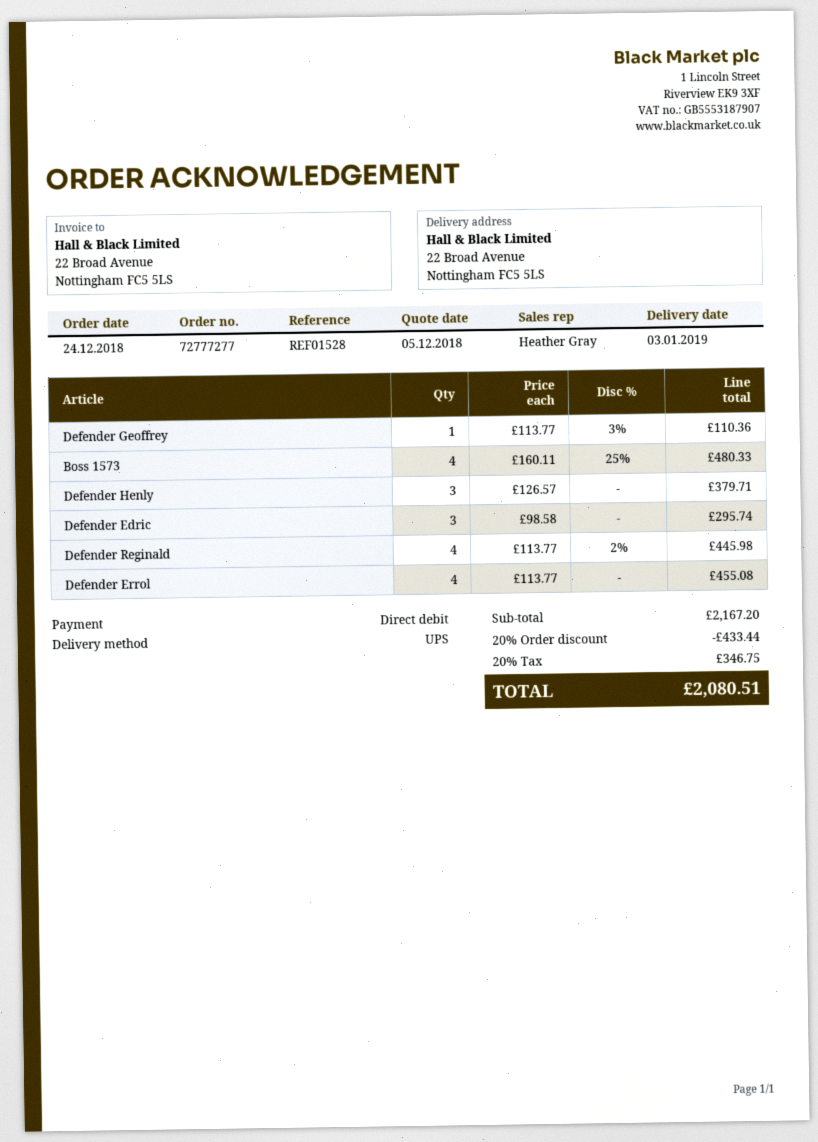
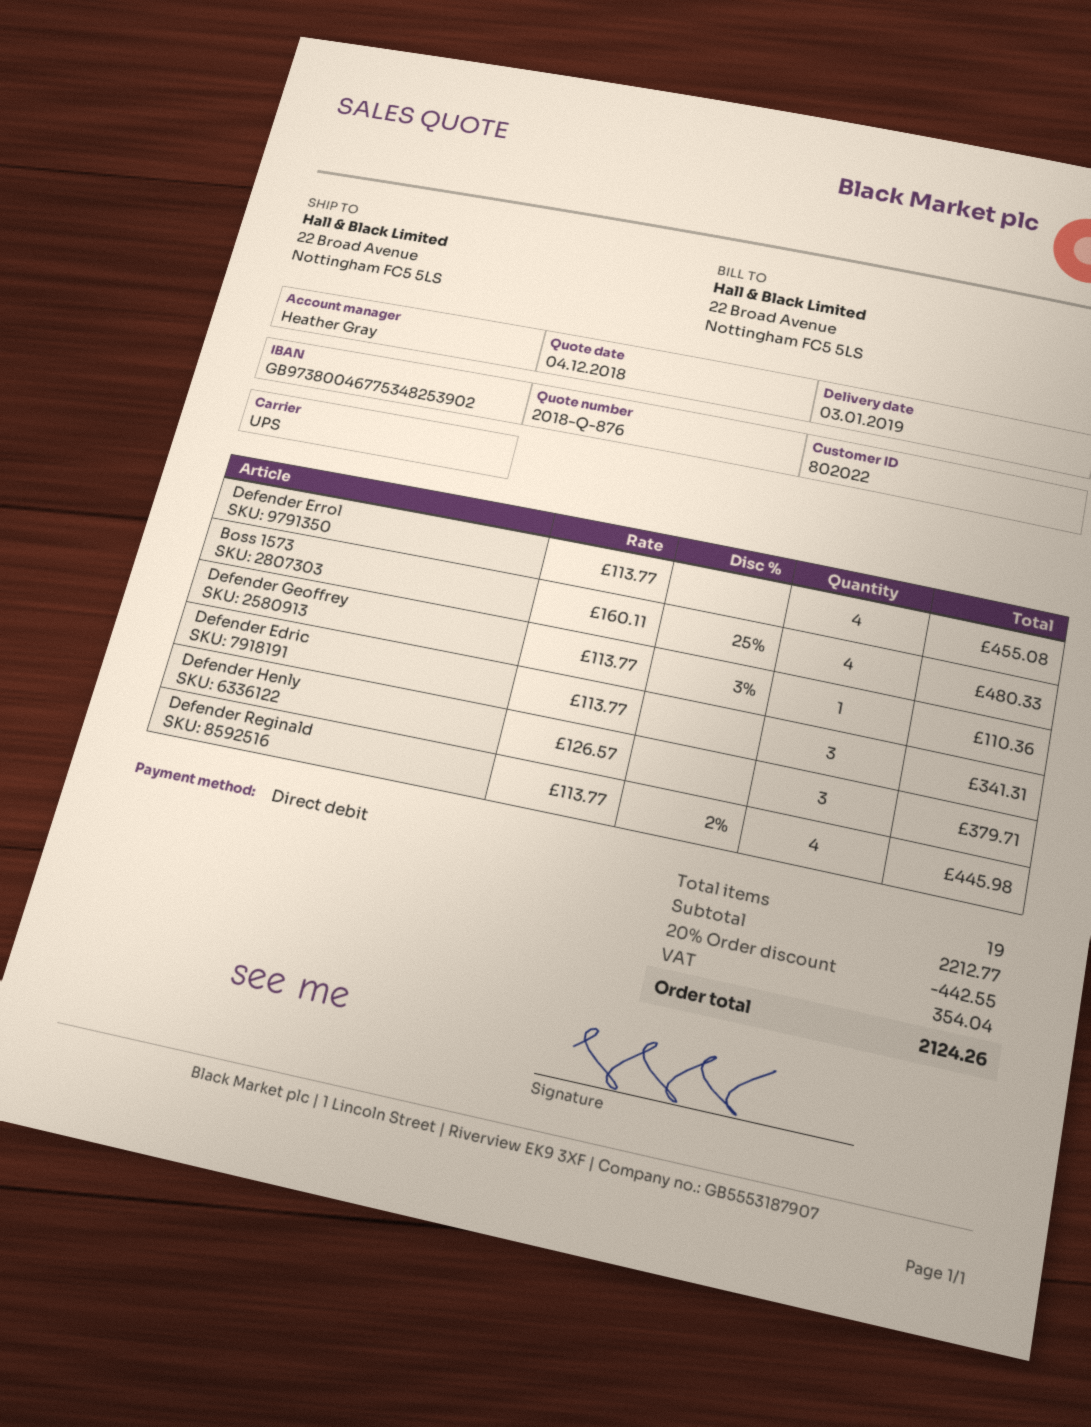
quote date: 2018-12-05 -> 2018-12-04
Defender Edric: 3 x 98.58 = 295.74 -> 3 x 113.77 = 341.31
subtotal: 2167.20 -> 2212.77
discount: 20% = 433.44 -> 20% = 442.55
tax: 346.75 -> 354.04
total: 2080.51 -> 2124.26

